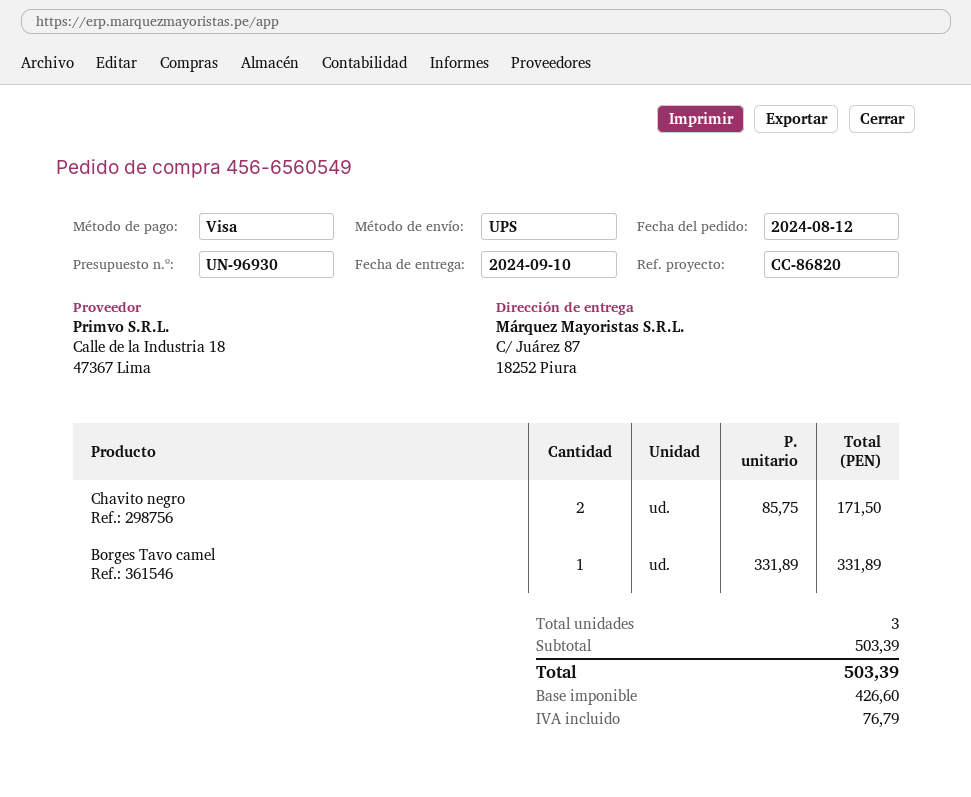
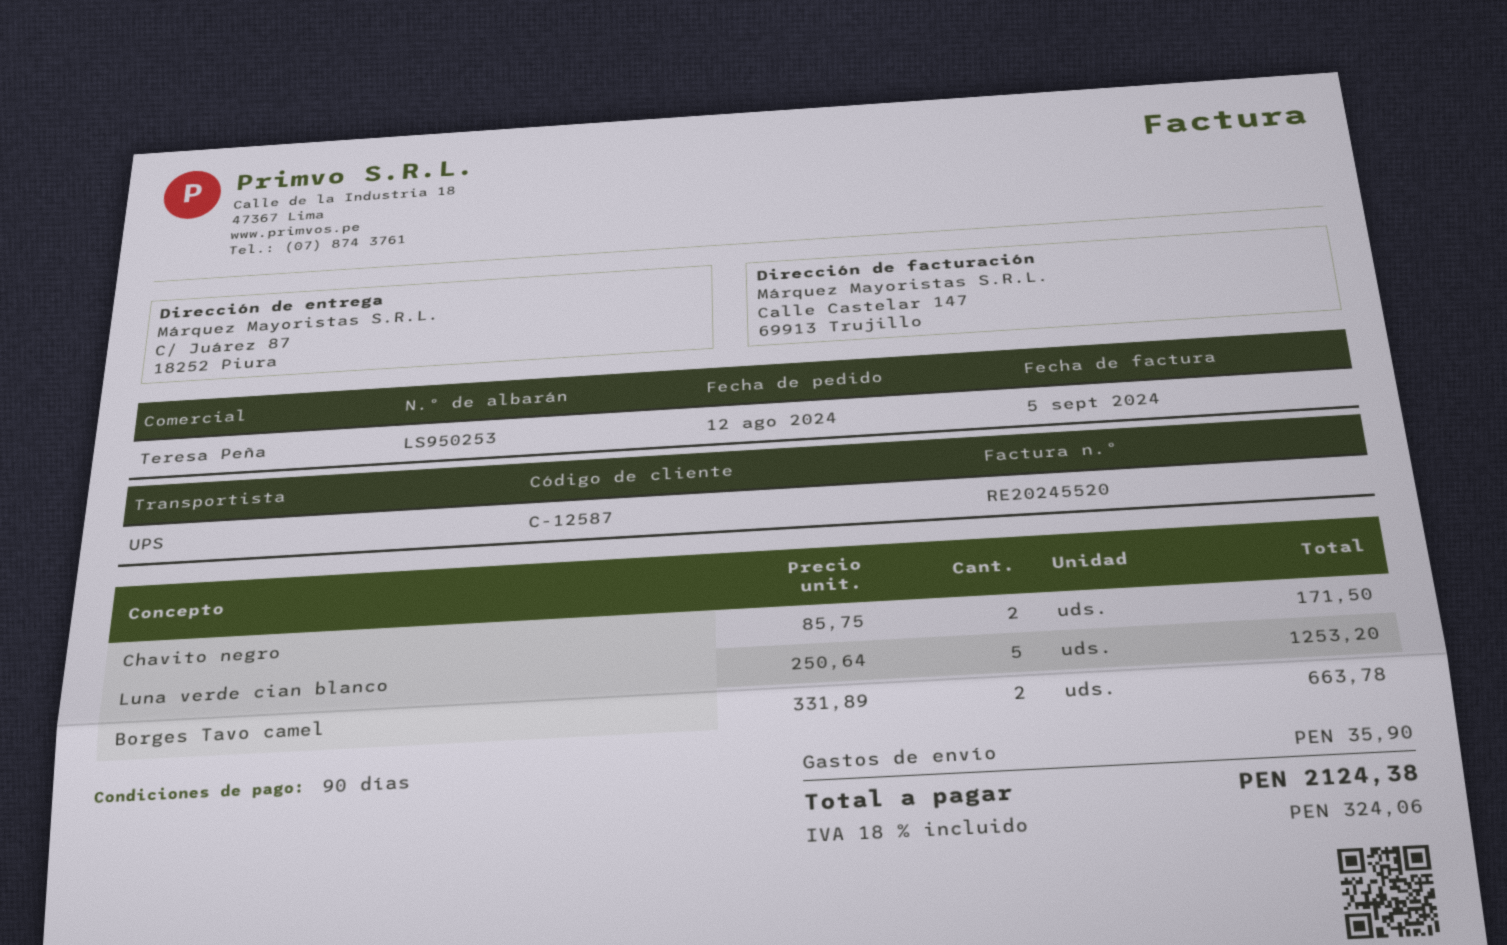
Borges Tavo camel: 1 x 331.89 = 331.89 -> 2 x 331.89 = 663.78
Luna verde cian blanco: none -> 5 x 250.64 = 1253.20
shipping: none -> 35.90
tax: 76.79 -> 324.06
total: 503.39 -> 2124.38

